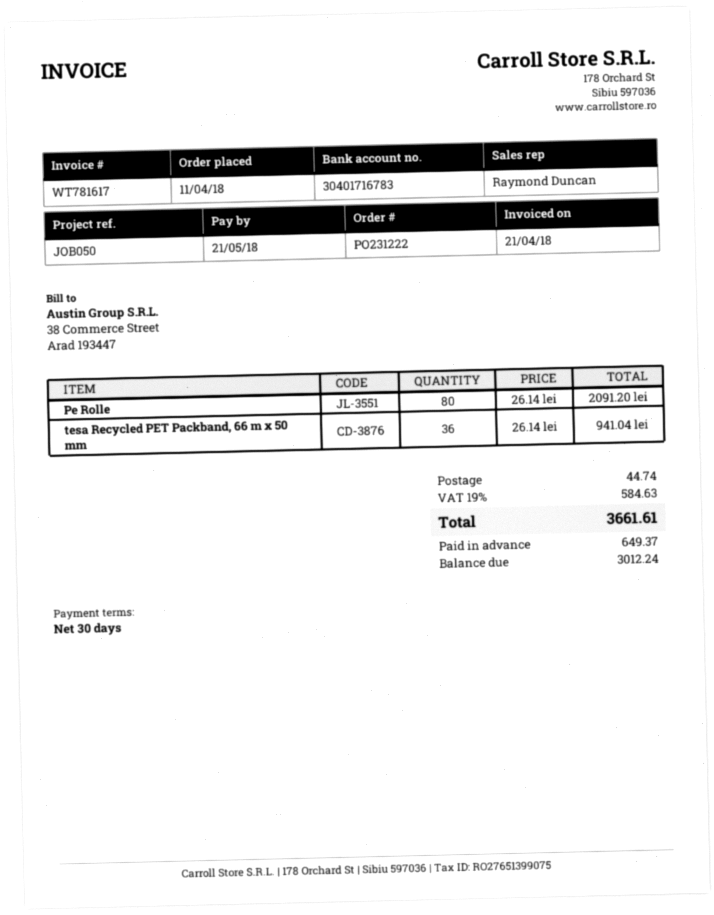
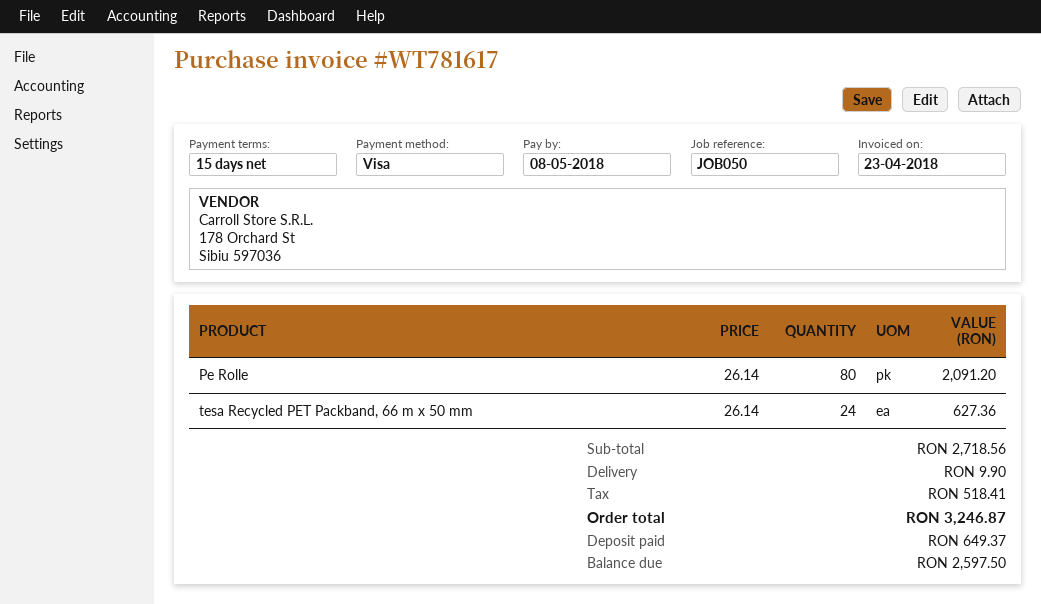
invoice date: 2018-04-21 -> 2018-04-23
payment terms: 30 days -> 15 days
due date: 2018-05-21 -> 2018-05-08
tesa Recycled PET Packband, 66 m x 50 mm: 36 x 26.14 = 941.04 -> 24 x 26.14 = 627.36
shipping: 44.74 -> 9.90
tax: 584.63 -> 518.41
total: 3661.61 -> 3246.87
balance: 3012.24 -> 2597.50

